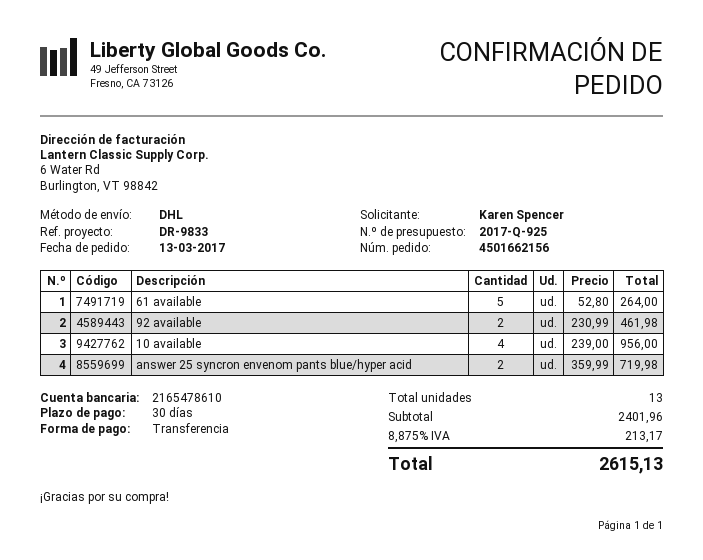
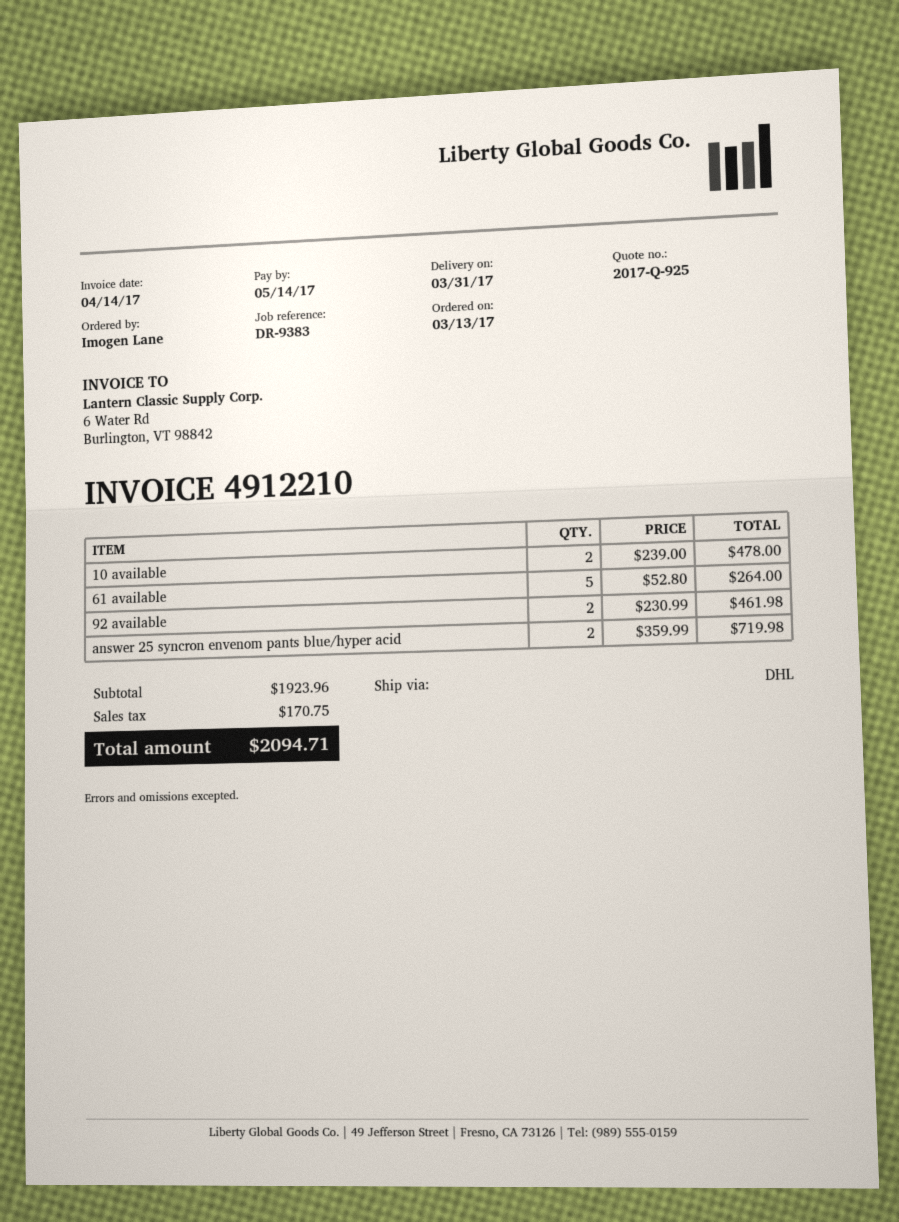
reference: DR-9833 -> DR-9383
ordered by: Karen Spencer -> Imogen Lane
10 available: 4 x 239.00 = 956.00 -> 2 x 239.00 = 478.00
subtotal: 2401.96 -> 1923.96
tax: 213.17 -> 170.75
total: 2615.13 -> 2094.71

